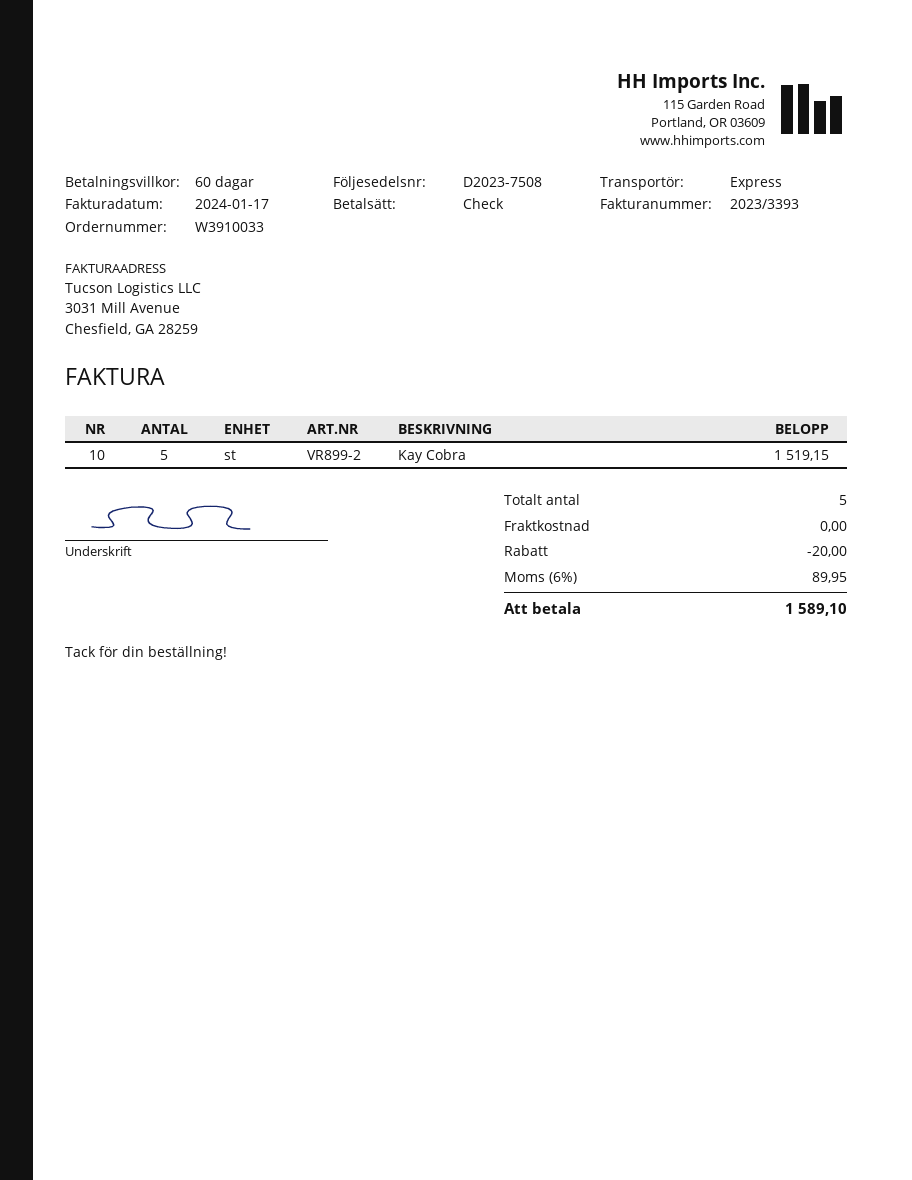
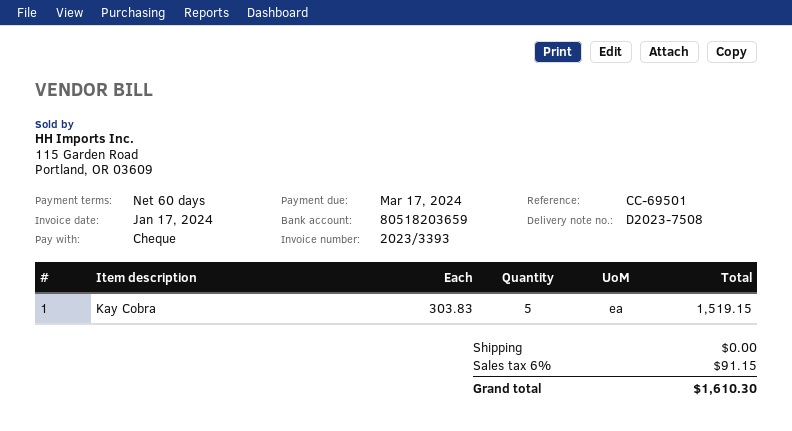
discount: 20.00 -> none
tax: 6% = 89.95 -> 6% = 91.15
total: 1589.10 -> 1610.30

